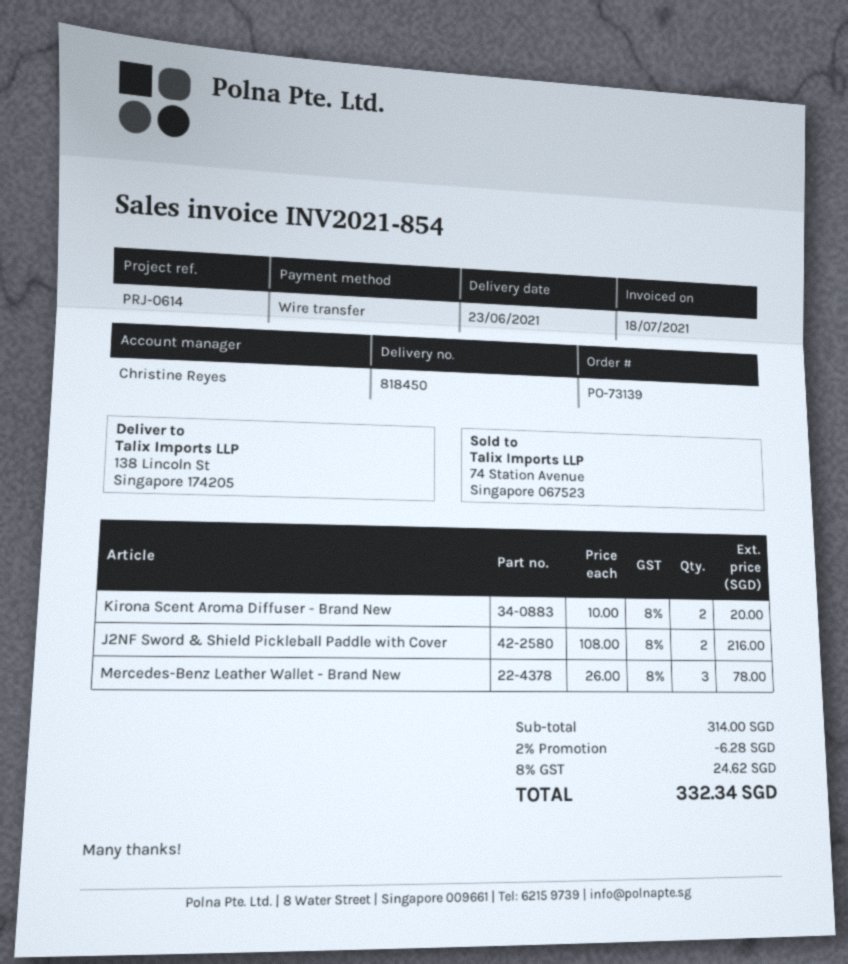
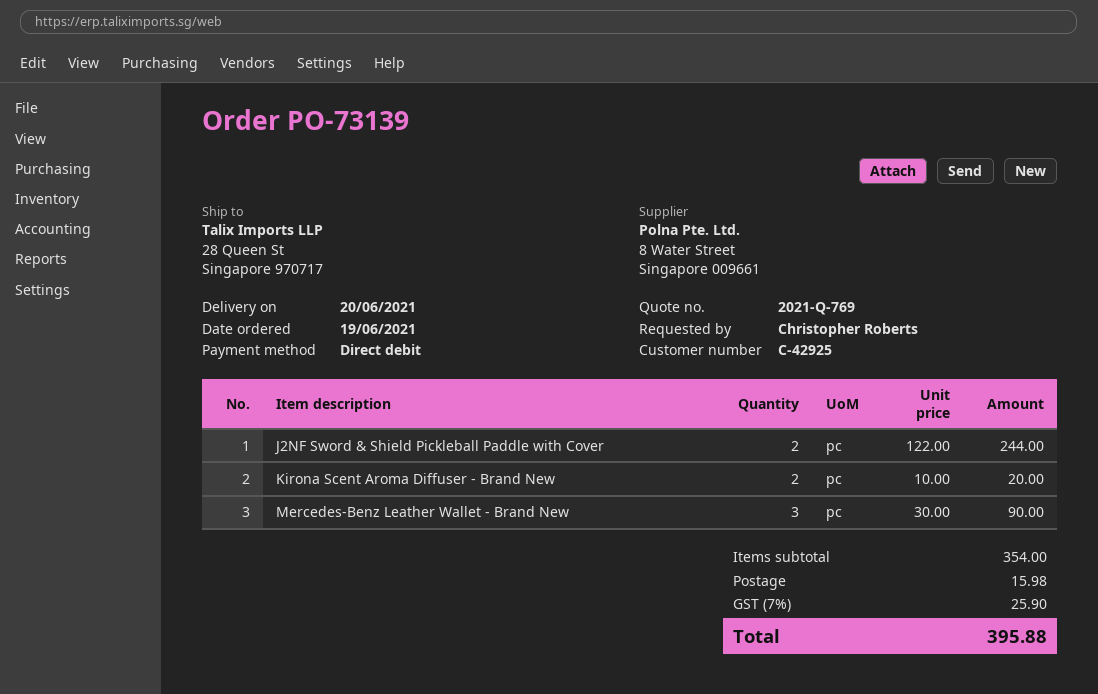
delivery date: 2021-06-23 -> 2021-06-20
payment method: bank transfer -> direct debit
ship to: 138 Lincoln St, Singapore 174205 -> 28 Queen St, Singapore 970717
J2NF Sword & Shield Pickleball Paddle with Cover: 2 x 108.00 = 216.00 -> 2 x 122.00 = 244.00
Mercedes-Benz Leather Wallet - Brand New: 3 x 26.00 = 78.00 -> 3 x 30.00 = 90.00
subtotal: 314.00 -> 354.00
discount: 2% = 6.28 -> none
shipping: none -> 15.98
tax: 8% = 24.62 -> 7% = 25.90
total: 332.34 -> 395.88

